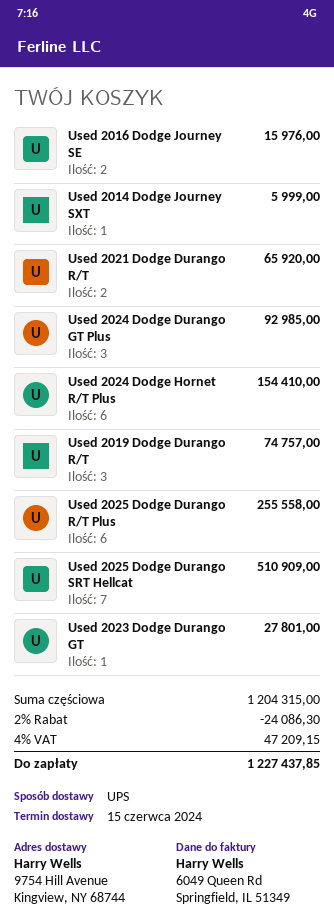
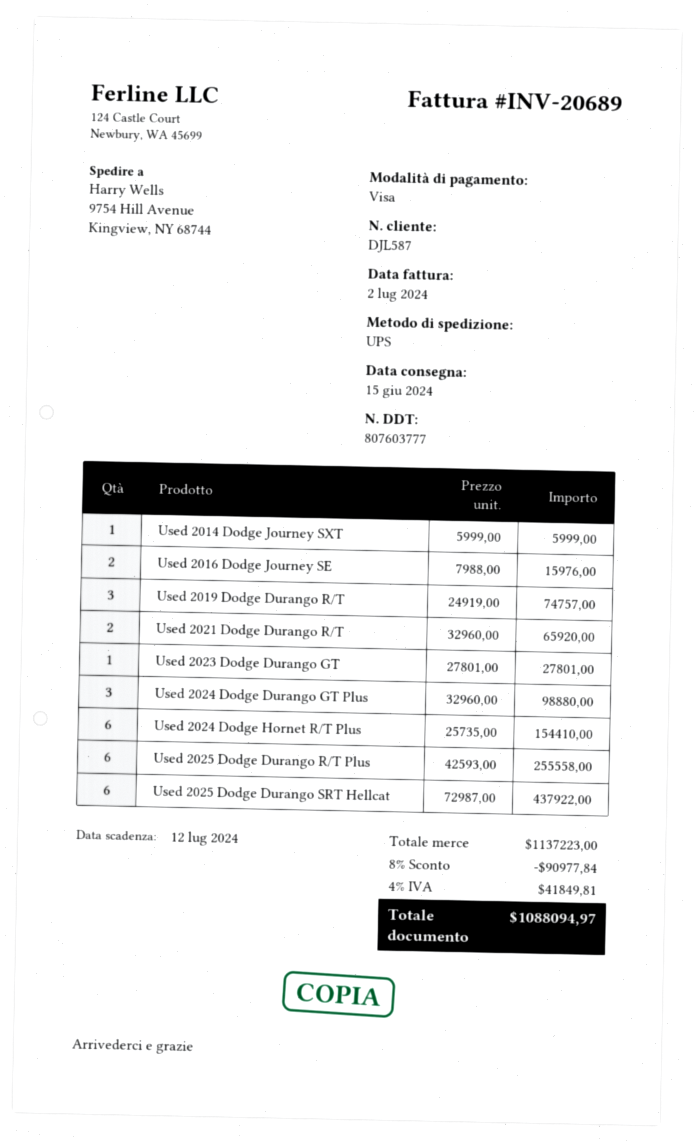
Used 2024 Dodge Durango GT Plus: 3 for 92985.00 -> 3 for 98880.00
Used 2025 Dodge Durango SRT Hellcat: 7 for 510909.00 -> 6 for 437922.00
subtotal: 1204315.00 -> 1137223.00
discount: 2% = 24086.30 -> 8% = 90977.84
tax: 4% = 47209.15 -> 4% = 41849.81
total: 1227437.85 -> 1088094.97

